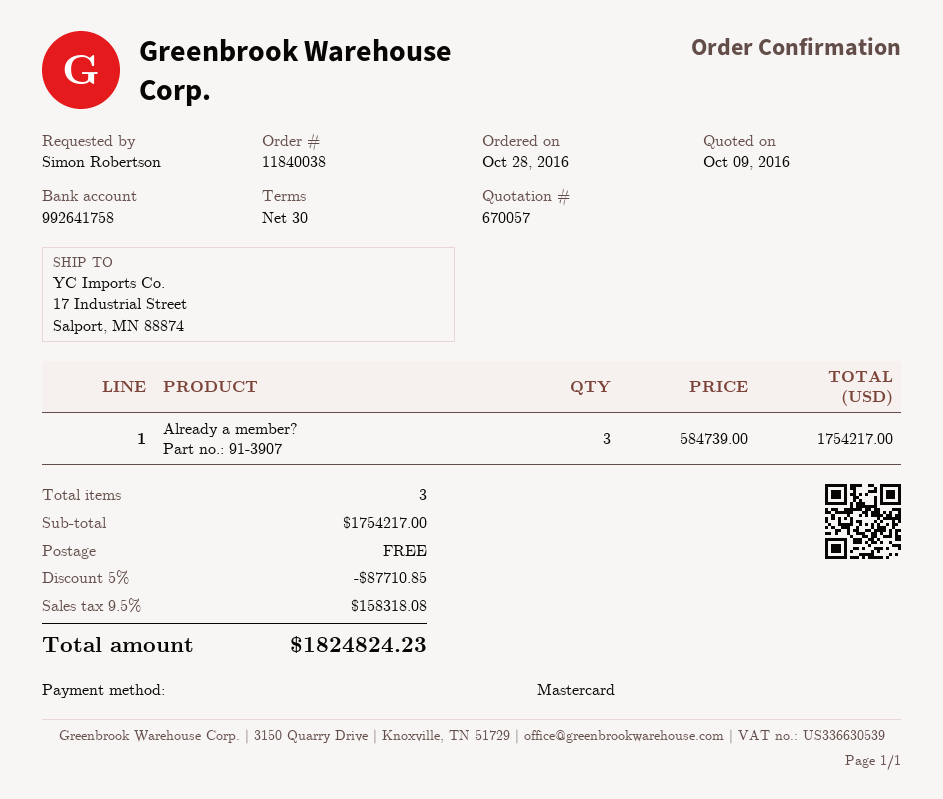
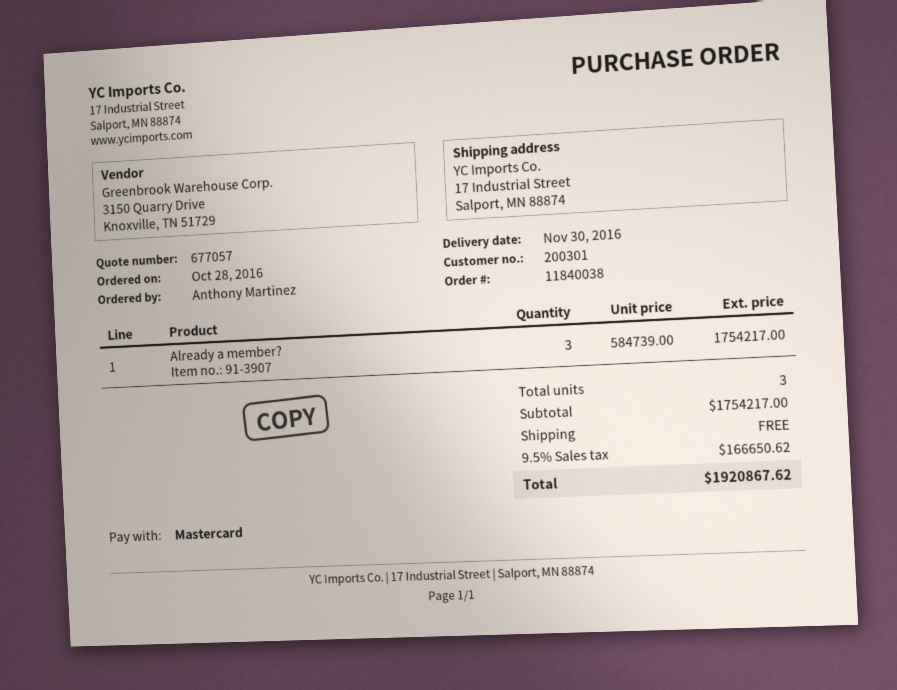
quote number: 670057 -> 677057
ordered by: Simon Robertson -> Anthony Martinez
discount: 5% = 87710.85 -> none
tax: 9.5% = 158318.08 -> 9.5% = 166650.62
total: 1824824.23 -> 1920867.62

